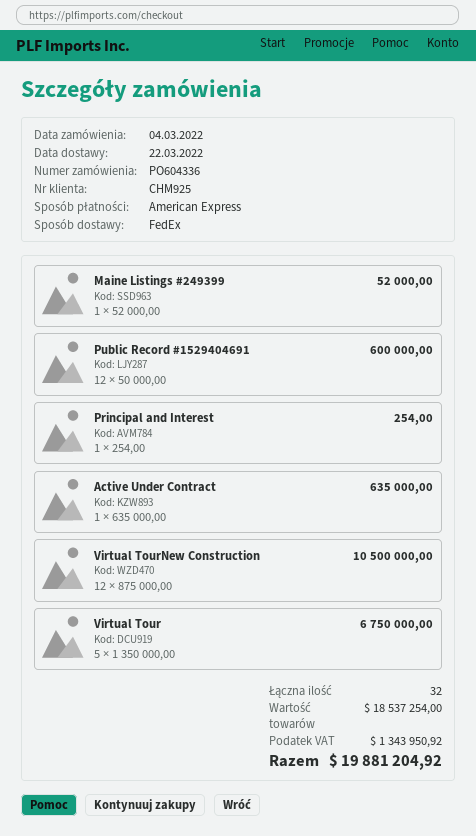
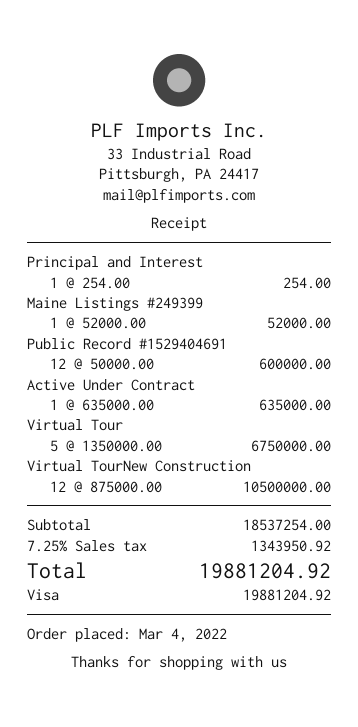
payment method: American Express -> Visa

